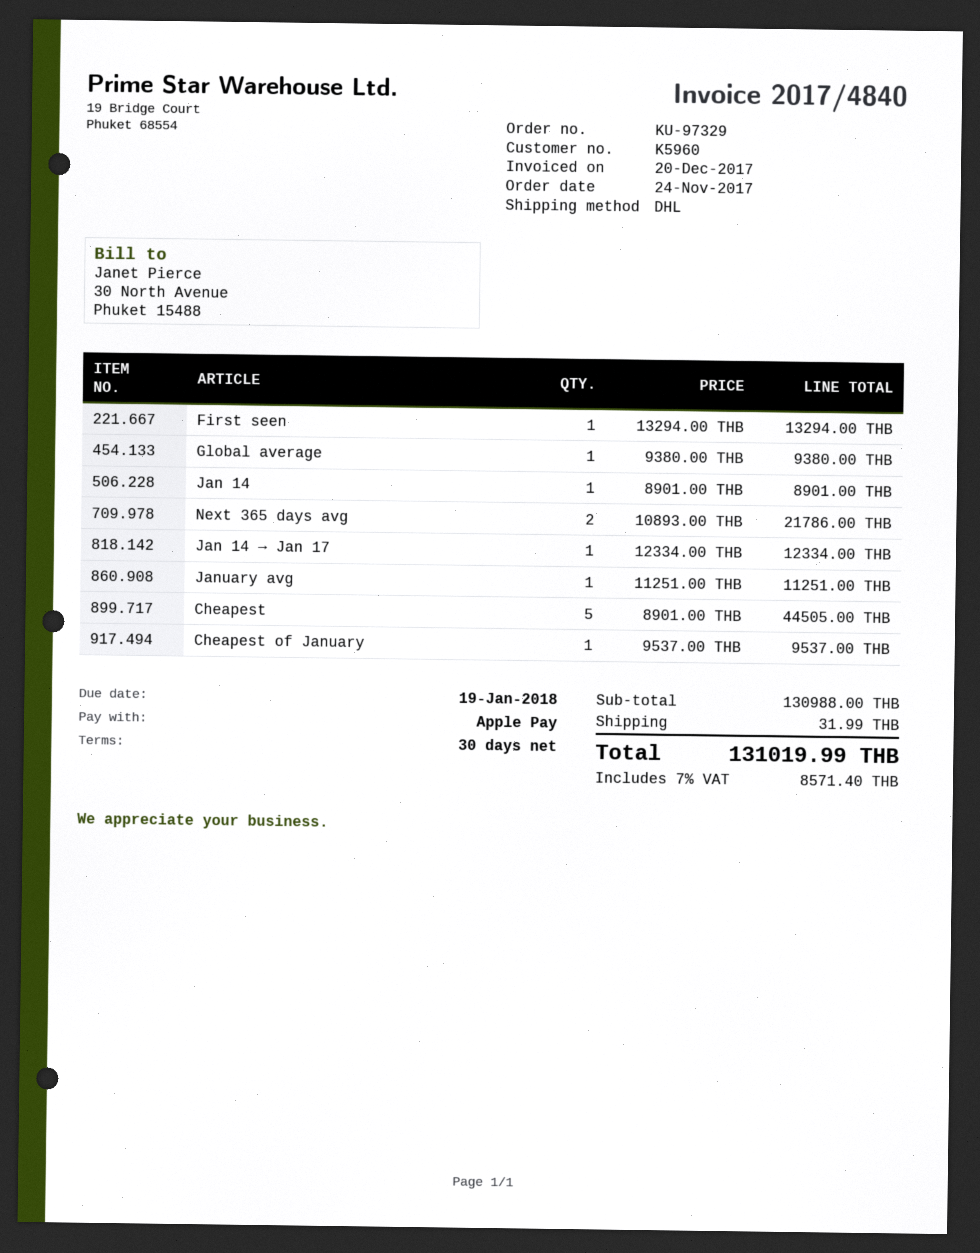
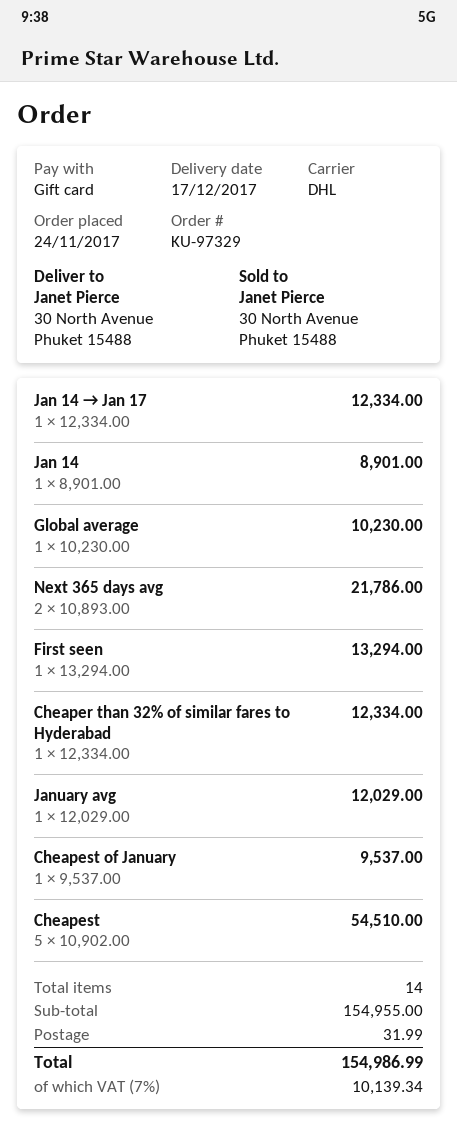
payment method: Apple Pay -> gift card
Global average: 1 x 9380.00 = 9380.00 -> 1 x 10230.00 = 10230.00
January avg: 1 x 11251.00 = 11251.00 -> 1 x 12029.00 = 12029.00
Cheapest: 5 x 8901.00 = 44505.00 -> 5 x 10902.00 = 54510.00
Cheaper than 32% of similar fares to Hyderabad: none -> 1 x 12334.00 = 12334.00
subtotal: 130988.00 -> 154955.00
tax: 7% = 8571.40 -> 7% = 10139.34
total: 131019.99 -> 154986.99

